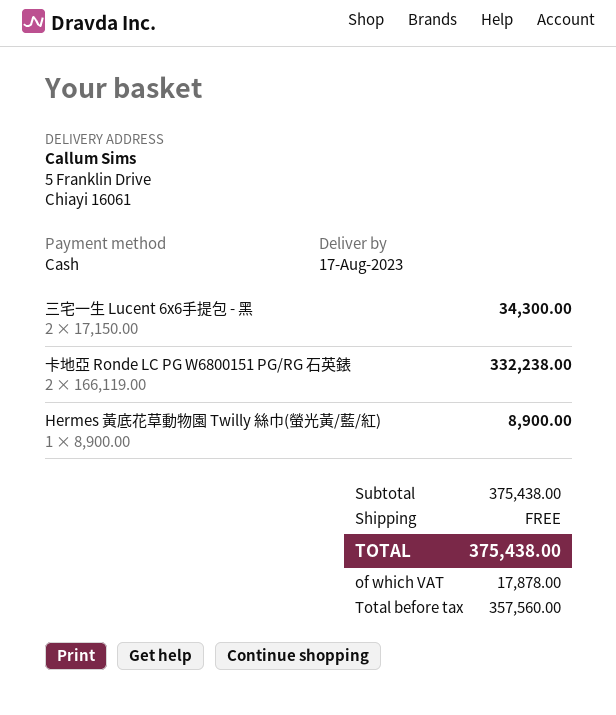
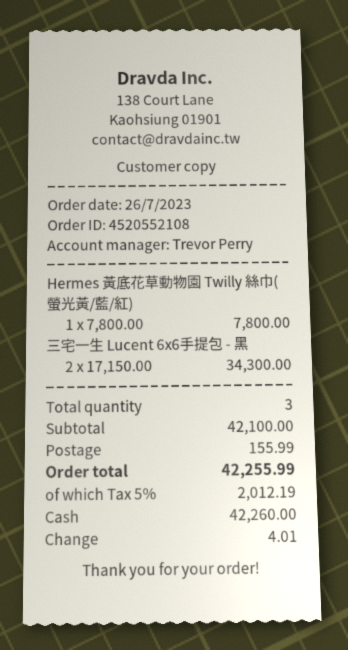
卡地亞 Ronde LC PG W6800151 PG/RG 石英錶: 2 x 166119.00 = 332238.00 -> none
Hermes 黃底花草動物園 Twilly 絲巾(螢光黃/藍/紅): 1 x 8900.00 = 8900.00 -> 1 x 7800.00 = 7800.00
subtotal: 375438.00 -> 42100.00
shipping: 0.00 -> 155.99
tax: 17878.00 -> 2012.19
total: 375438.00 -> 42255.99

